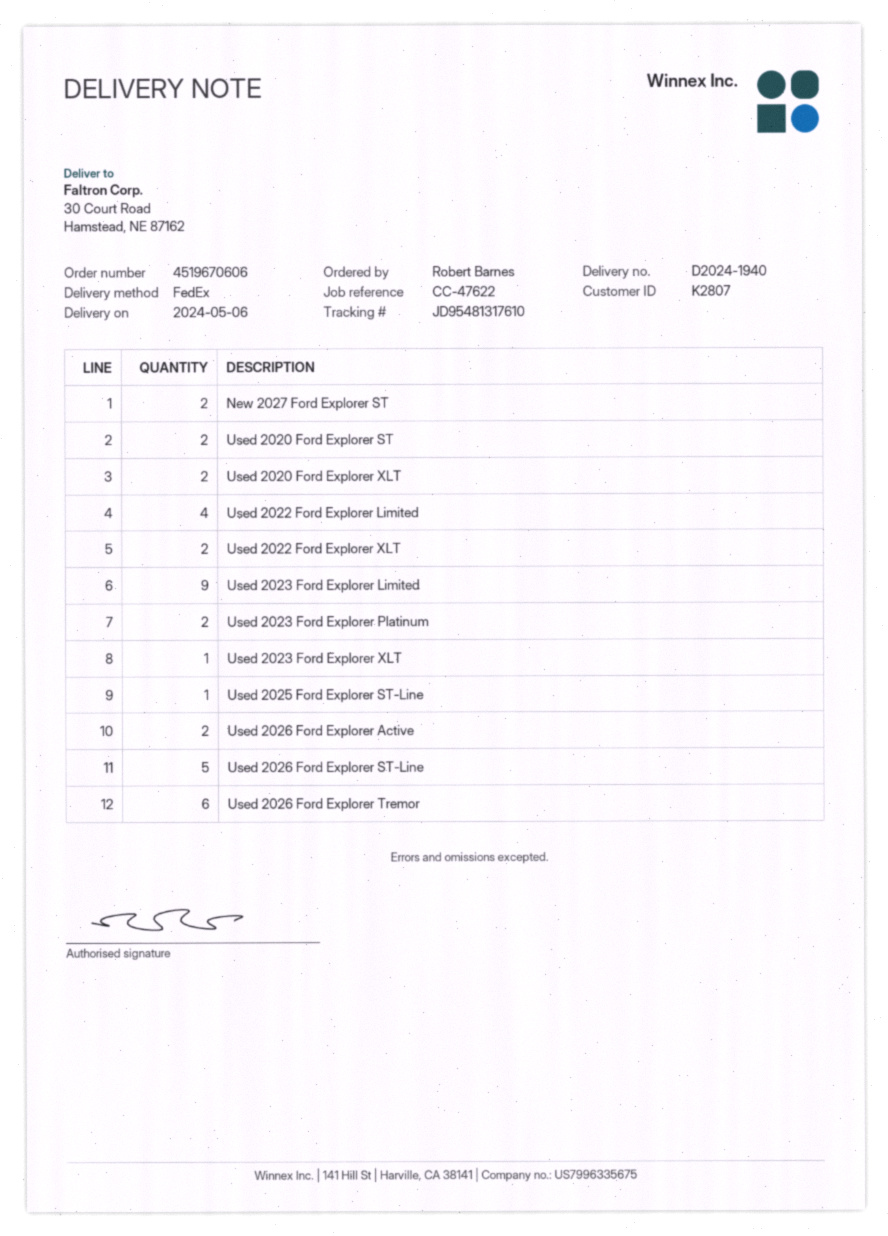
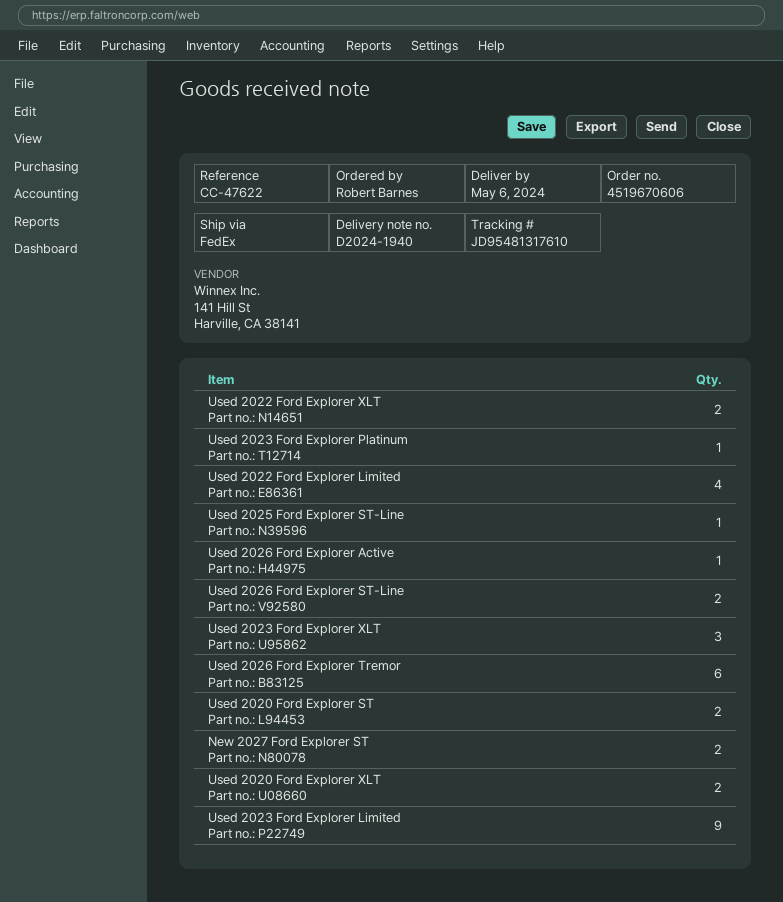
Used 2023 Ford Explorer Platinum: 2 -> 1
Used 2023 Ford Explorer XLT: 1 -> 3
Used 2026 Ford Explorer Active: 2 -> 1
Used 2026 Ford Explorer ST-Line: 5 -> 2

